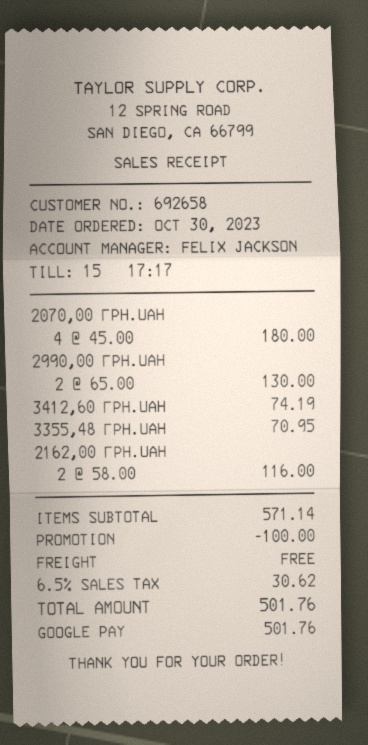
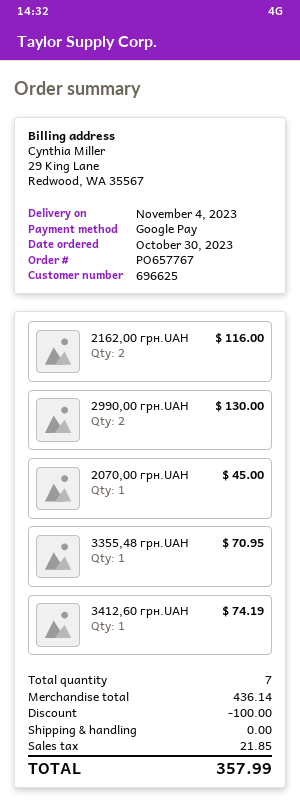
customer number: 692658 -> 696625
2070,00 ГРН.UAH: 4 for 180.00 -> 1 for 45.00
subtotal: 571.14 -> 436.14
tax: 30.62 -> 21.85
total: 501.76 -> 357.99

